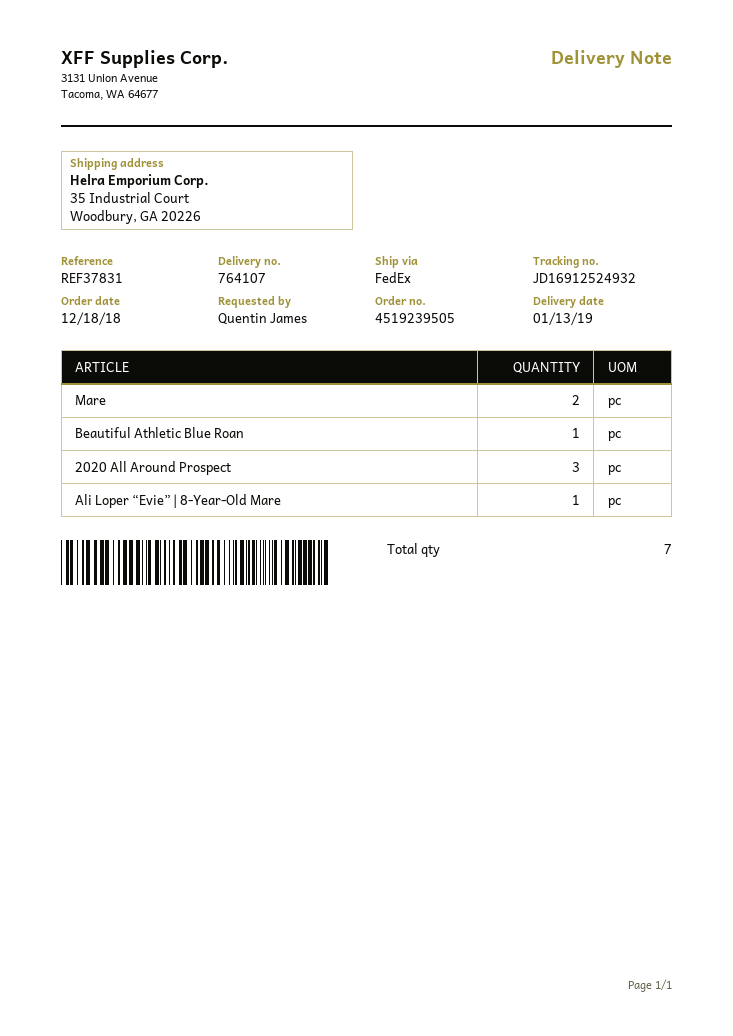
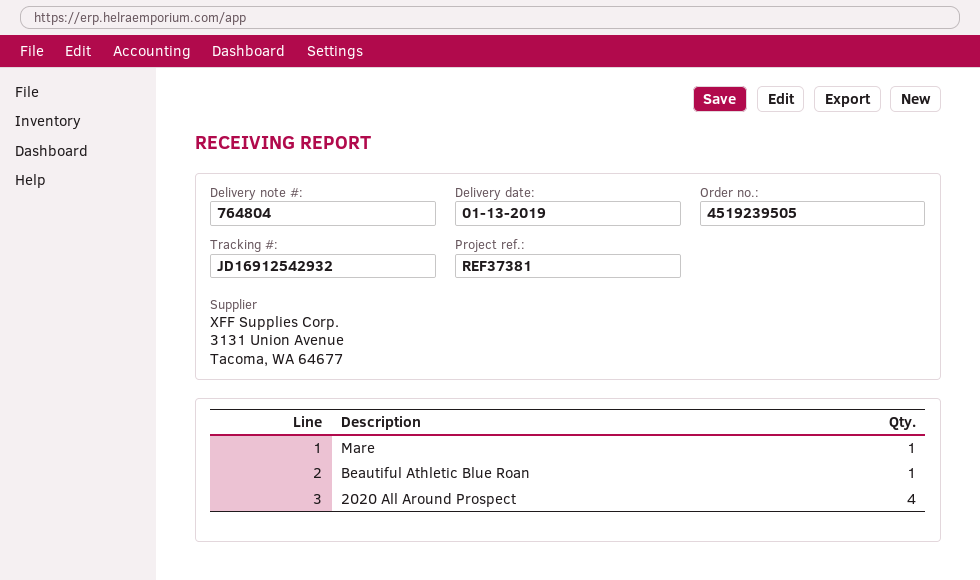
delivery note number: 764107 -> 764804
reference: REF37831 -> REF37381
tracking number: JD16912524932 -> JD16912542932
Mare: 2 -> 1
2020 All Around Prospect: 3 -> 4
Ali Loper “Evie” | 8-Year-Old Mare: 1 -> none

